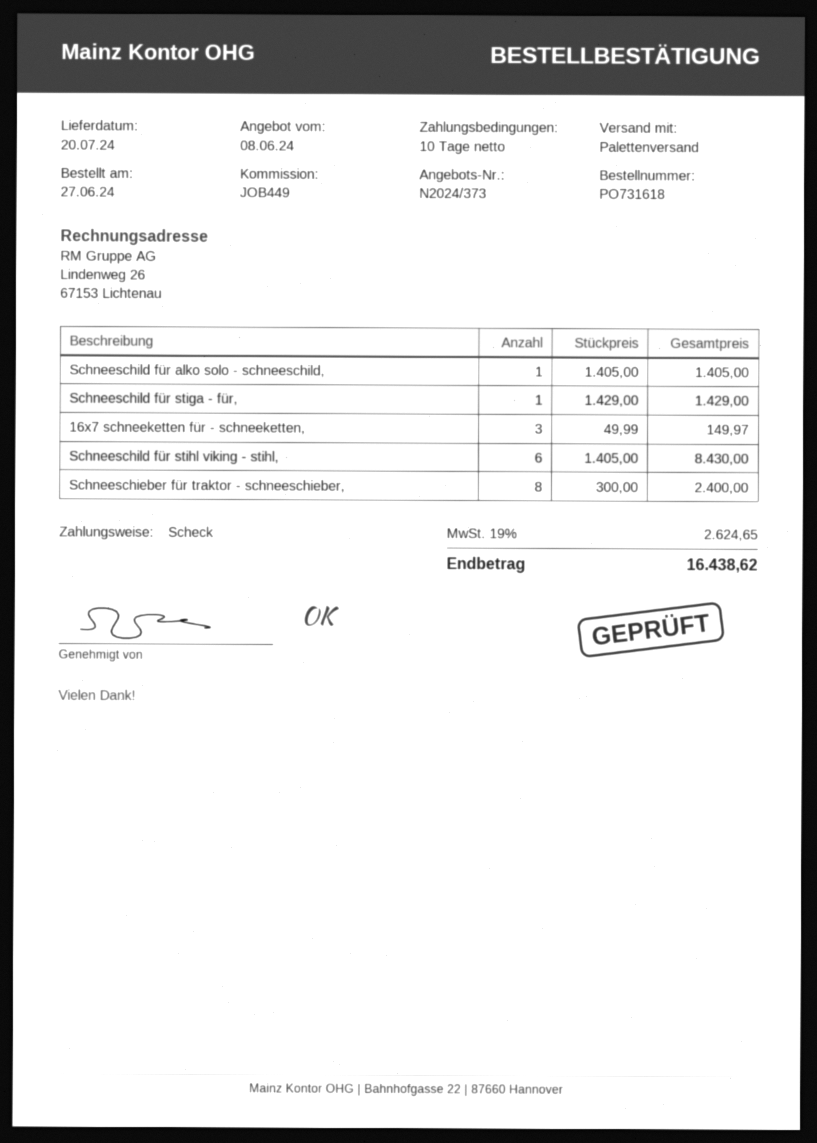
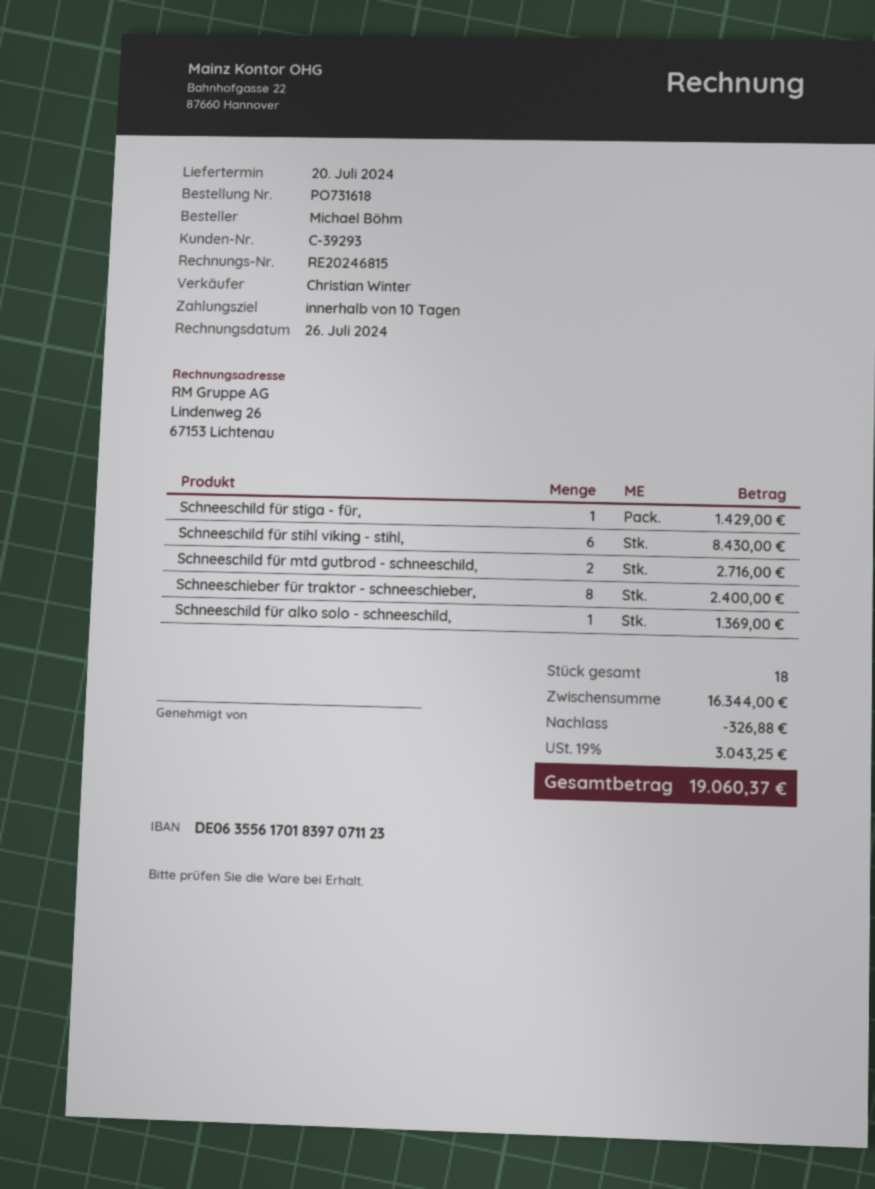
Schneeschild für alko solo - schneeschild,: 1 for 1405.00 -> 1 for 1369.00
16x7 schneeketten für - schneeketten,: 3 for 149.97 -> none
Schneeschild für mtd gutbrod - schneeschild,: none -> 2 for 2716.00
discount: none -> 326.88
tax: 19% = 2624.65 -> 19% = 3043.25
total: 16438.62 -> 19060.37

